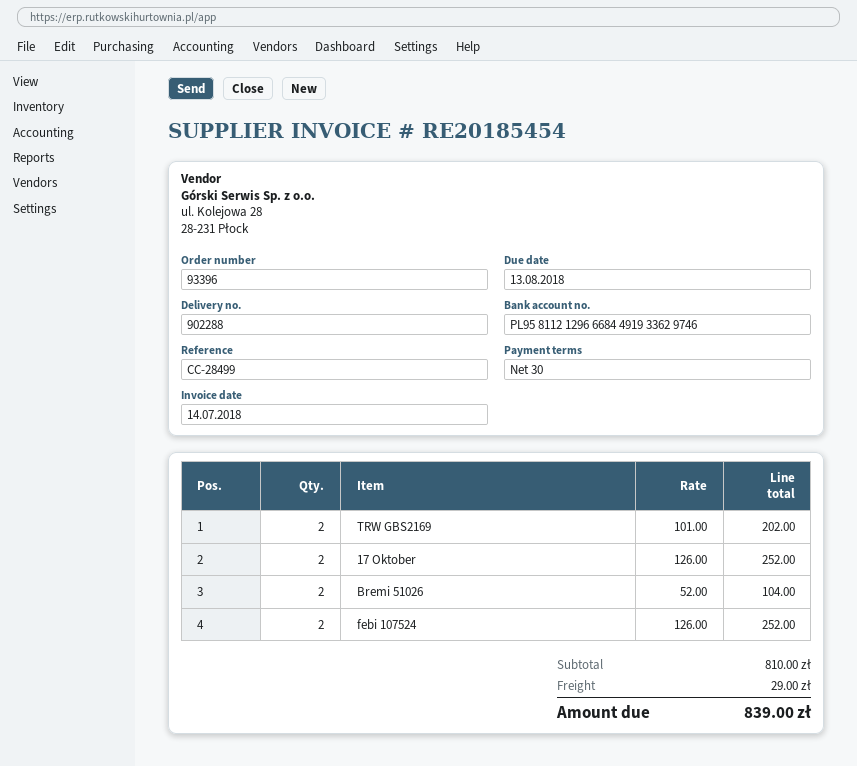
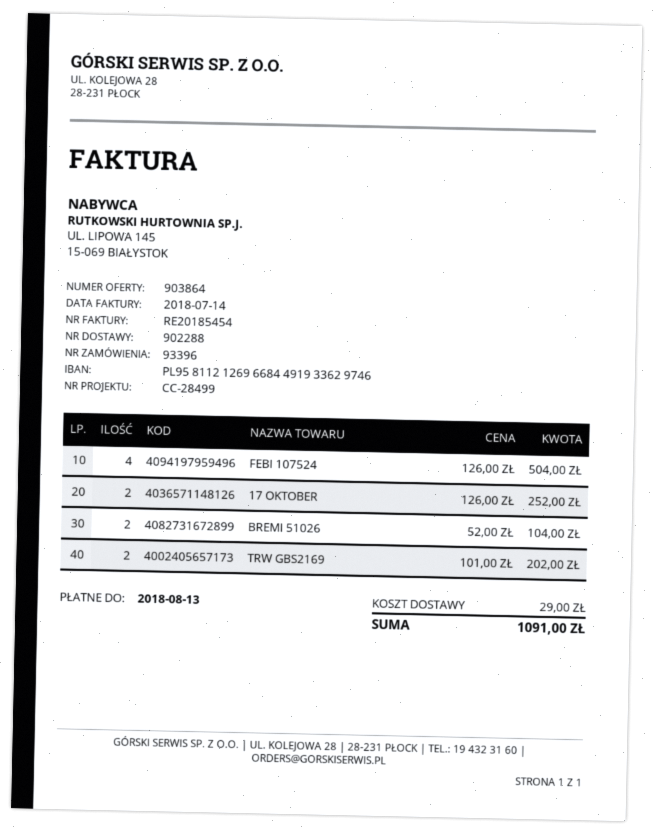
bank account: PL95811212966684491933629746 -> PL95811212696684491933629746
febi 107524: 2 x 126.00 = 252.00 -> 4 x 126.00 = 504.00
total: 839.00 -> 1091.00

